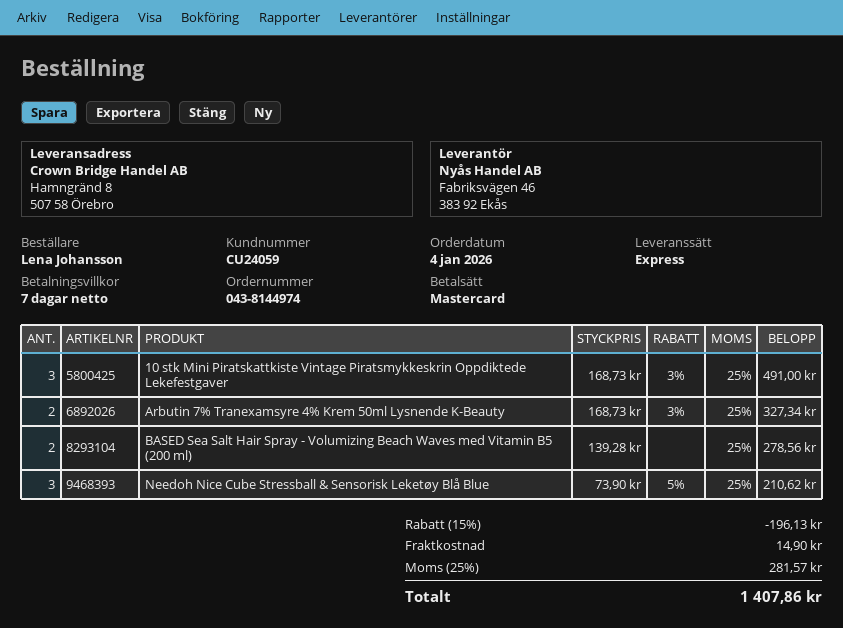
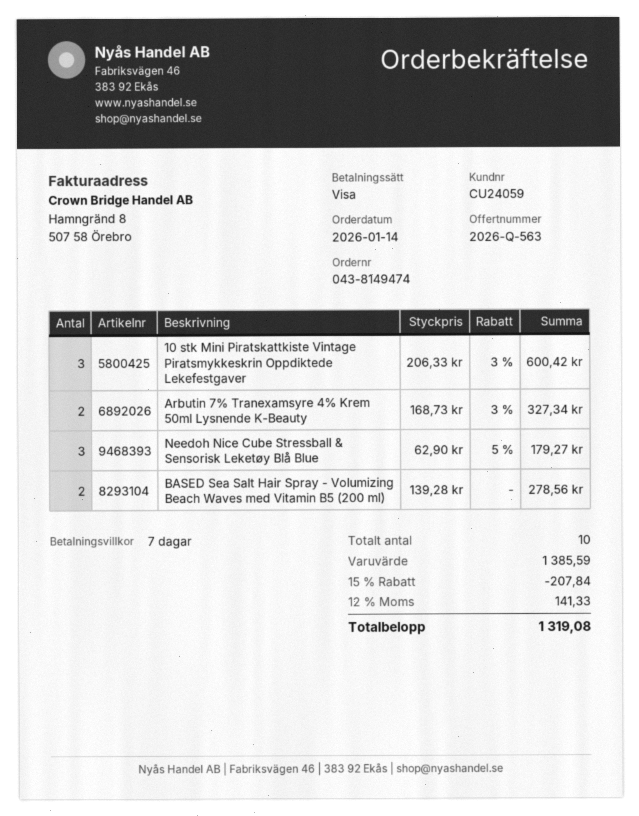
order number: 043-8144974 -> 043-8149474
order date: 2026-01-04 -> 2026-01-14
payment method: Mastercard -> Visa
10 stk Mini Piratskattkiste Vintage Piratsmykkeskrin Oppdiktede Lekefestgaver: 3 x 168.73 - 3% = 491.00 -> 3 x 206.33 - 3% = 600.42
Needoh Nice Cube Stressball & Sensorisk Leketøy Blå Blue: 3 x 73.90 - 5% = 210.62 -> 3 x 62.90 - 5% = 179.27
discount: 15% = 196.13 -> 15% = 207.84
shipping: 14.90 -> none
tax: 25% = 281.57 -> 12% = 141.33
total: 1407.86 -> 1319.08

